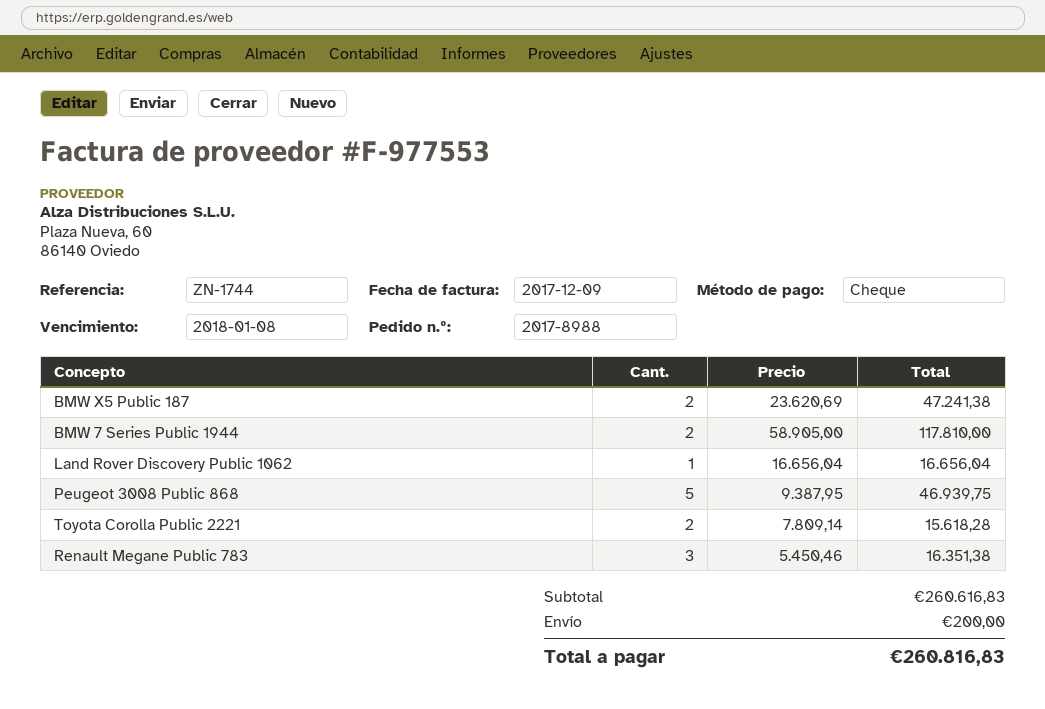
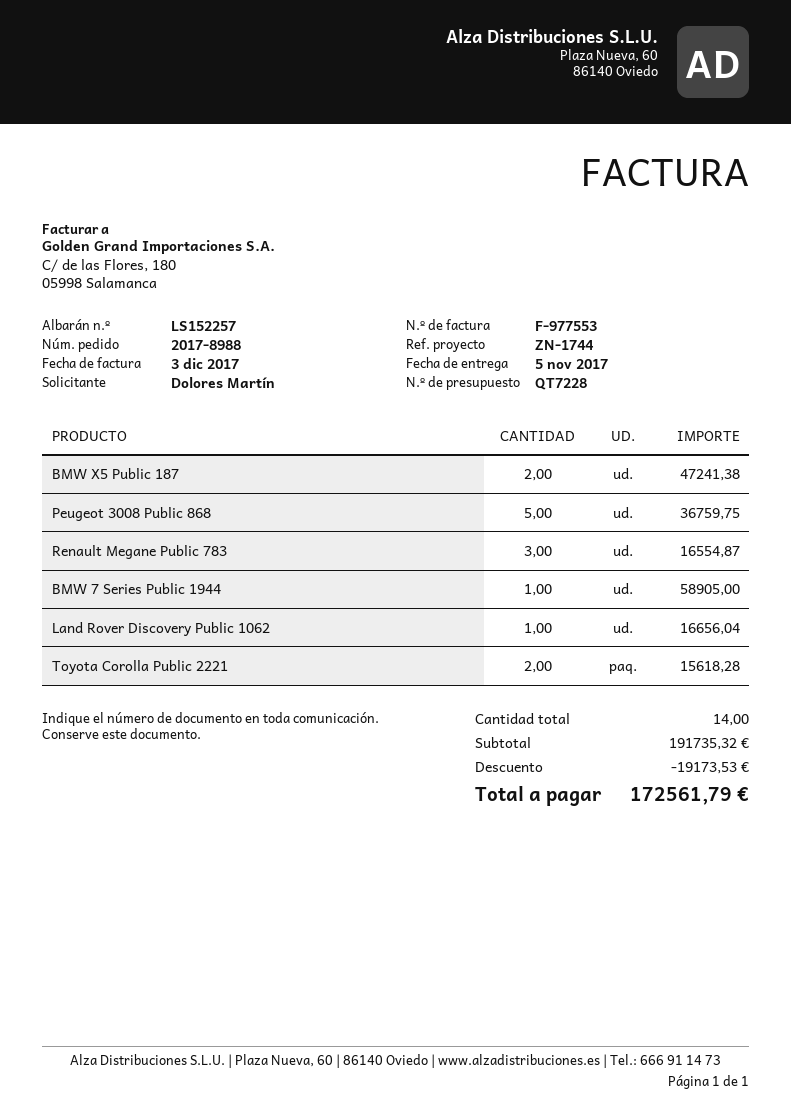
invoice date: 2017-12-09 -> 2017-12-03
BMW 7 Series Public 1944: 2 for 117810.00 -> 1 for 58905.00
Peugeot 3008 Public 868: 5 for 46939.75 -> 5 for 36759.75
Renault Megane Public 783: 3 for 16351.38 -> 3 for 16554.87
subtotal: 260616.83 -> 191735.32
discount: none -> 19173.53
shipping: 200.00 -> none
total: 260816.83 -> 172561.79

